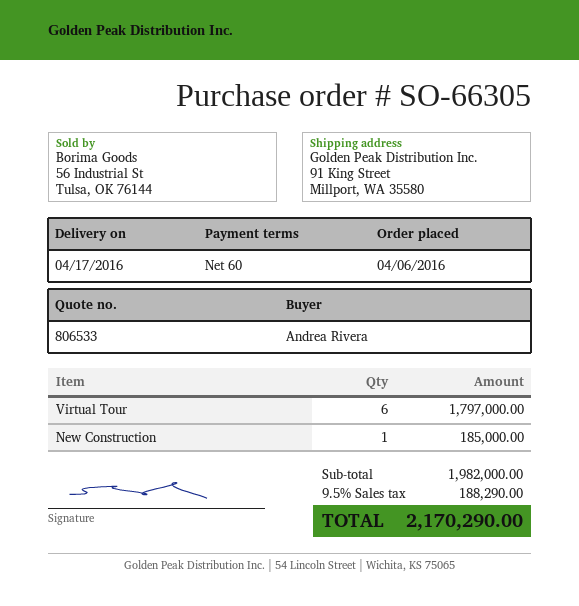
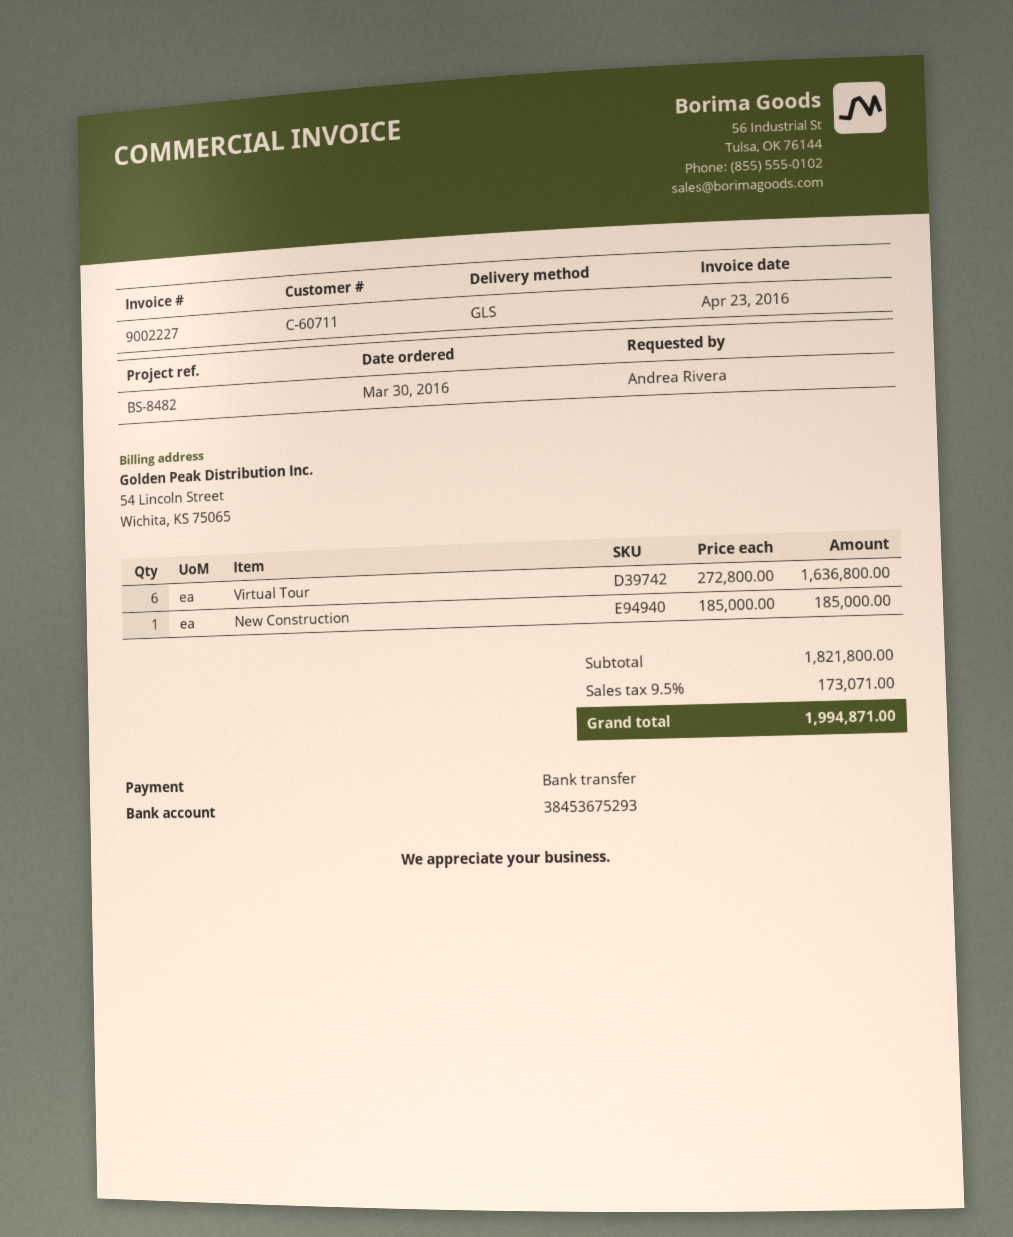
order date: 2016-04-06 -> 2016-03-30
Virtual Tour: 6 for 1797000.00 -> 6 for 1636800.00
subtotal: 1982000.00 -> 1821800.00
tax: 9.5% = 188290.00 -> 9.5% = 173071.00
total: 2170290.00 -> 1994871.00

